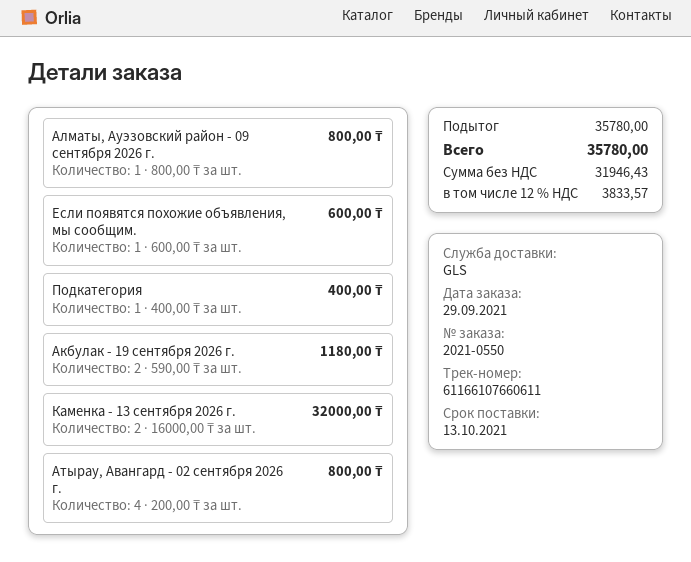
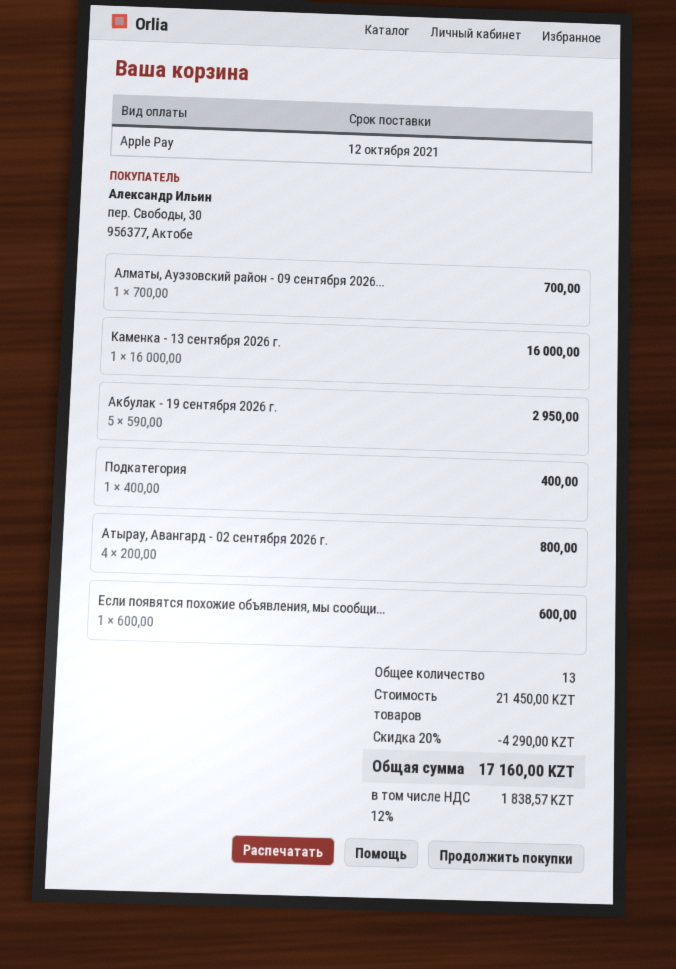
delivery date: 2021-10-13 -> 2021-10-12
Алматы, Ауэзовский район - 09 сентября 2026 г.: 1 x 800.00 = 800.00 -> 1 x 700.00 = 700.00
Акбулак - 19 сентября 2026 г.: 2 x 590.00 = 1180.00 -> 5 x 590.00 = 2950.00
Каменка - 13 сентября 2026 г.: 2 x 16000.00 = 32000.00 -> 1 x 16000.00 = 16000.00
subtotal: 35780.00 -> 21450.00
discount: none -> 20% = 4290.00
tax: 12% = 3833.57 -> 12% = 1838.57
total: 35780.00 -> 17160.00

